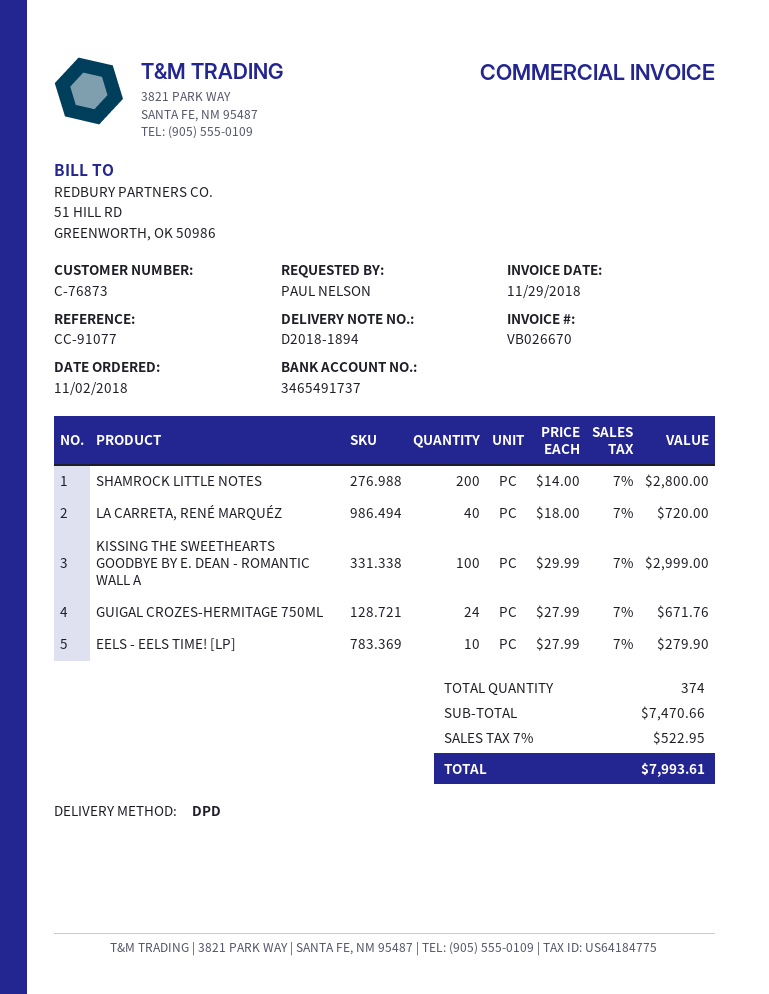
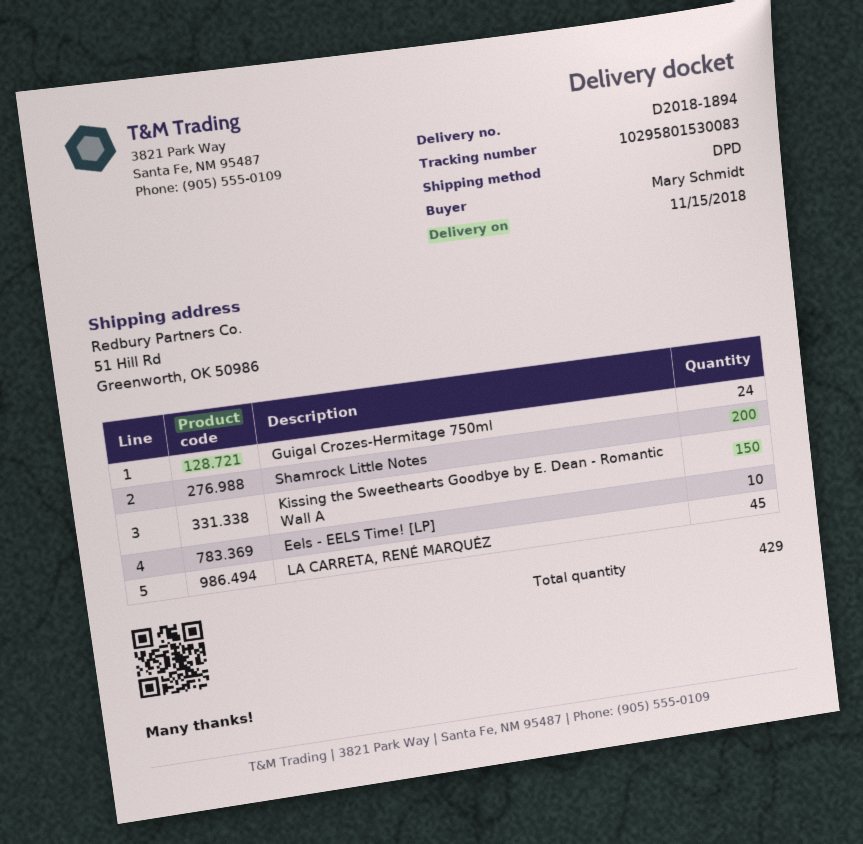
ordered by: PAUL NELSON -> Mary Schmidt
LA CARRETA, RENÉ MARQUÉZ: 40 -> 45
KISSING THE SWEETHEARTS GOODBYE BY E. DEAN - ROMANTIC WALL A: 100 -> 150
total quantity: 374 -> 429

